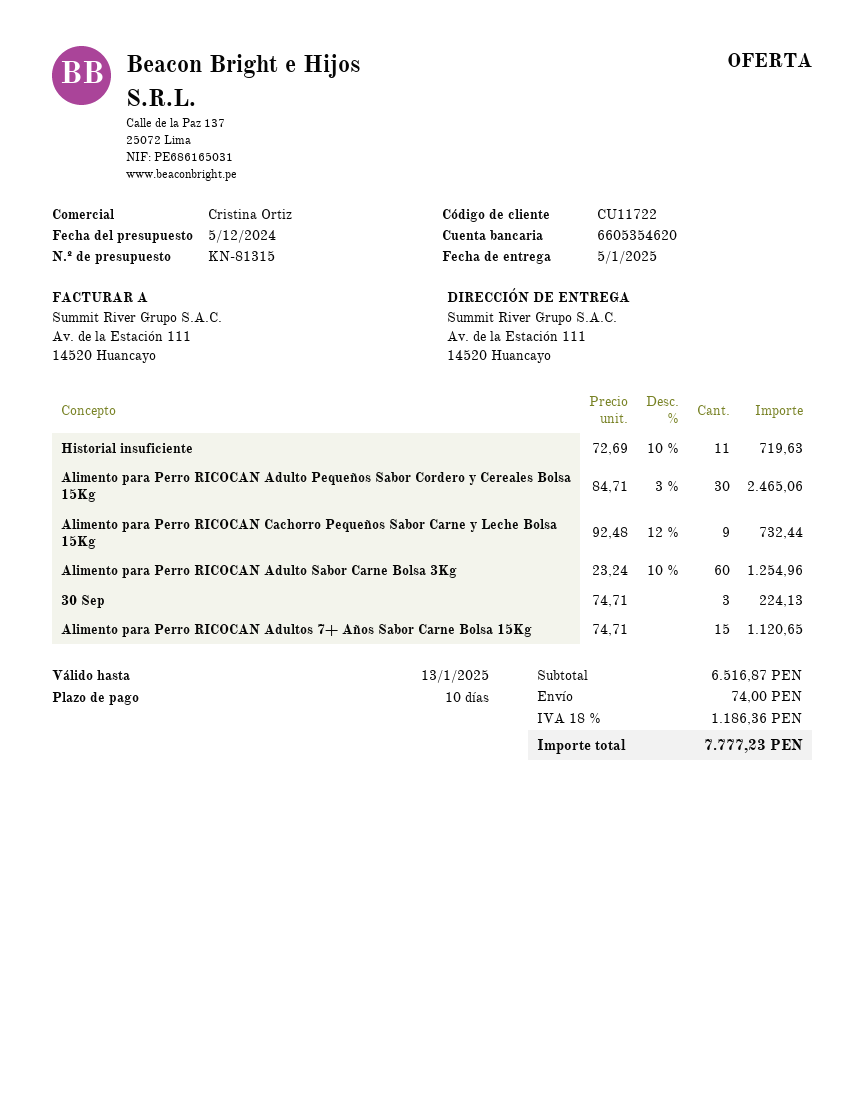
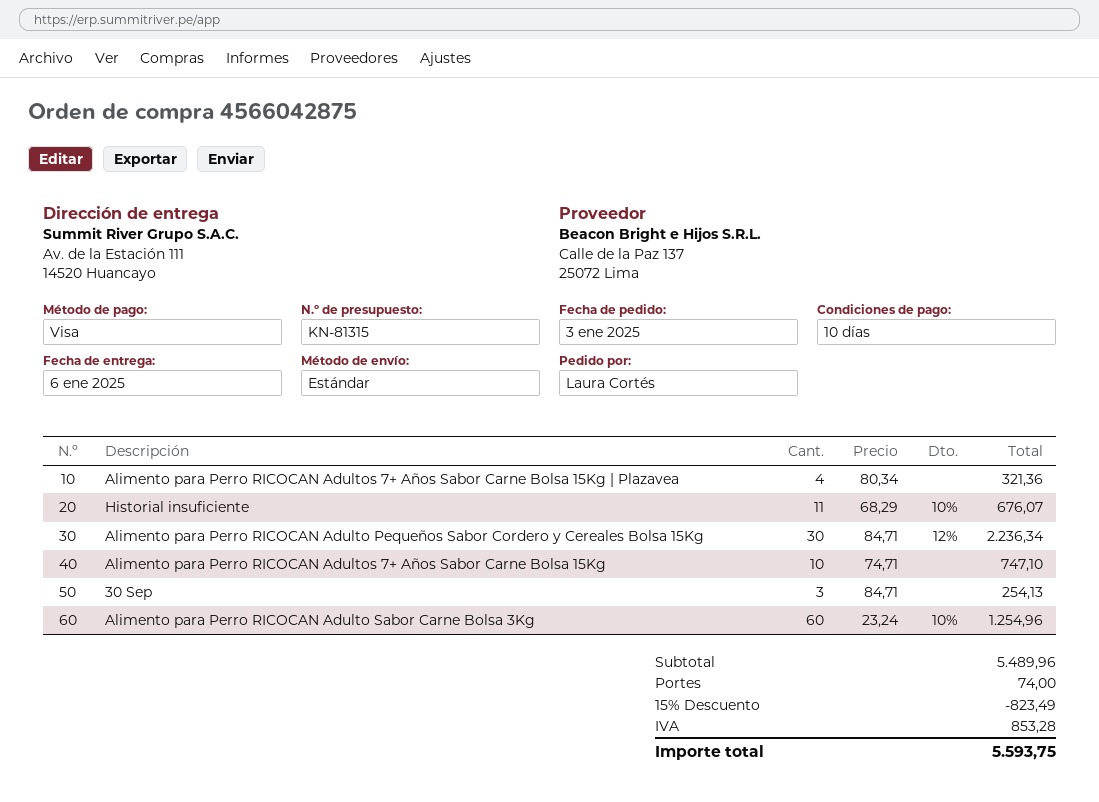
delivery date: 2025-01-05 -> 2025-01-06
Historial insuficiente: 11 x 72.69 - 10% = 719.63 -> 11 x 68.29 - 10% = 676.07
Alimento para Perro RICOCAN Adulto Pequeños Sabor Cordero y Cereales Bolsa 15Kg: 30 x 84.71 - 3% = 2465.06 -> 30 x 84.71 - 12% = 2236.34
Alimento para Perro RICOCAN Cachorro Pequeños Sabor Carne y Leche Bolsa 15Kg: 9 x 92.48 - 12% = 732.44 -> none
30 Sep: 3 x 74.71 = 224.13 -> 3 x 84.71 = 254.13
Alimento para Perro RICOCAN Adultos 7+ Años Sabor Carne Bolsa 15Kg: 15 x 74.71 = 1120.65 -> 10 x 74.71 = 747.10
Alimento para Perro RICOCAN Adultos 7+ Años Sabor Carne Bolsa 15Kg | Plazavea: none -> 4 x 80.34 = 321.36
subtotal: 6516.87 -> 5489.96
discount: none -> 15% = 823.49
tax: 1186.36 -> 853.28
total: 7777.23 -> 5593.75

